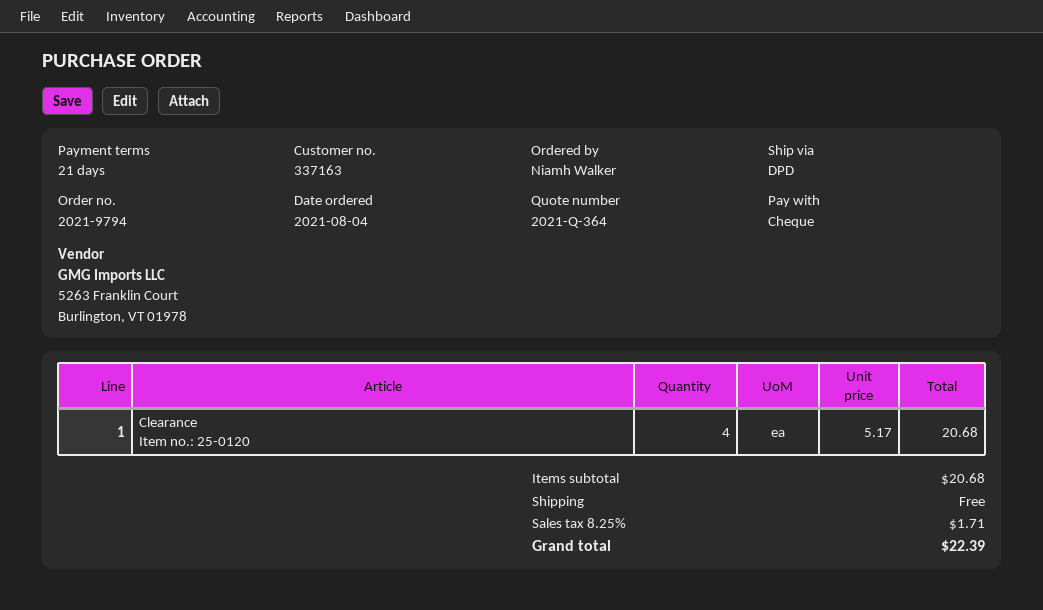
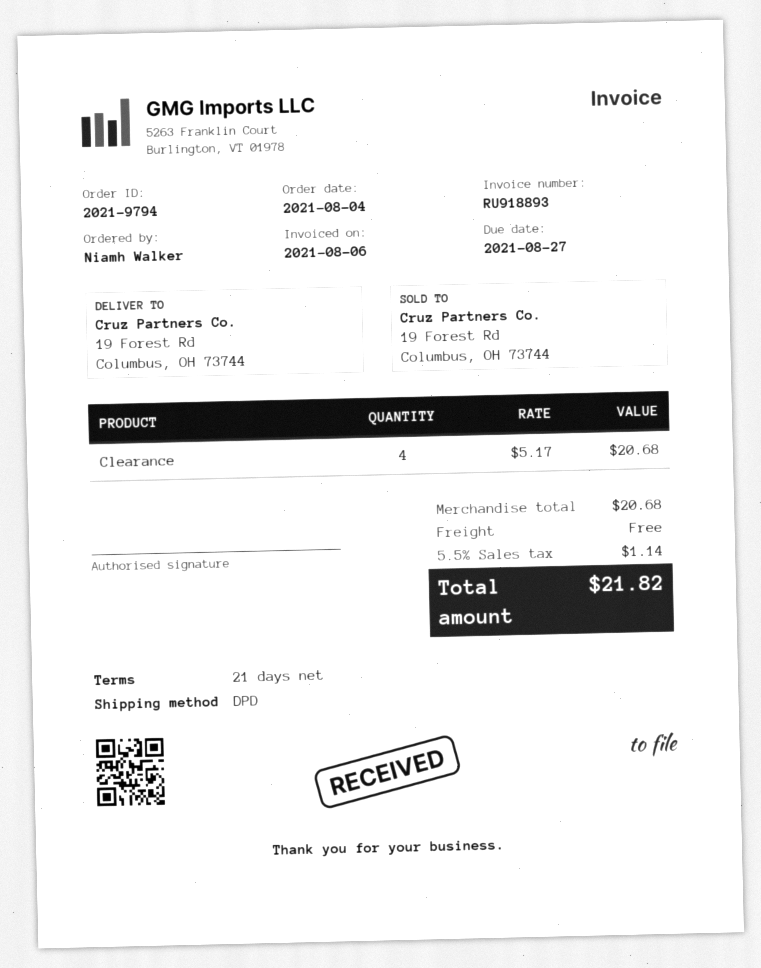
tax: 8.25% = 1.71 -> 5.5% = 1.14
total: 22.39 -> 21.82

